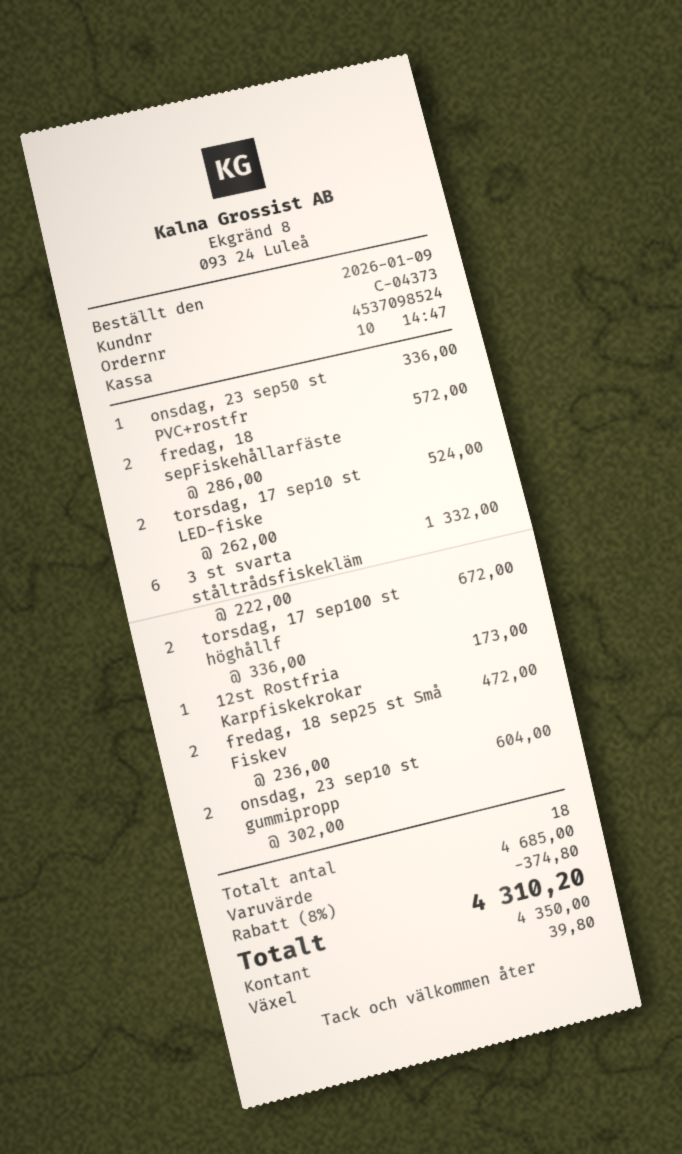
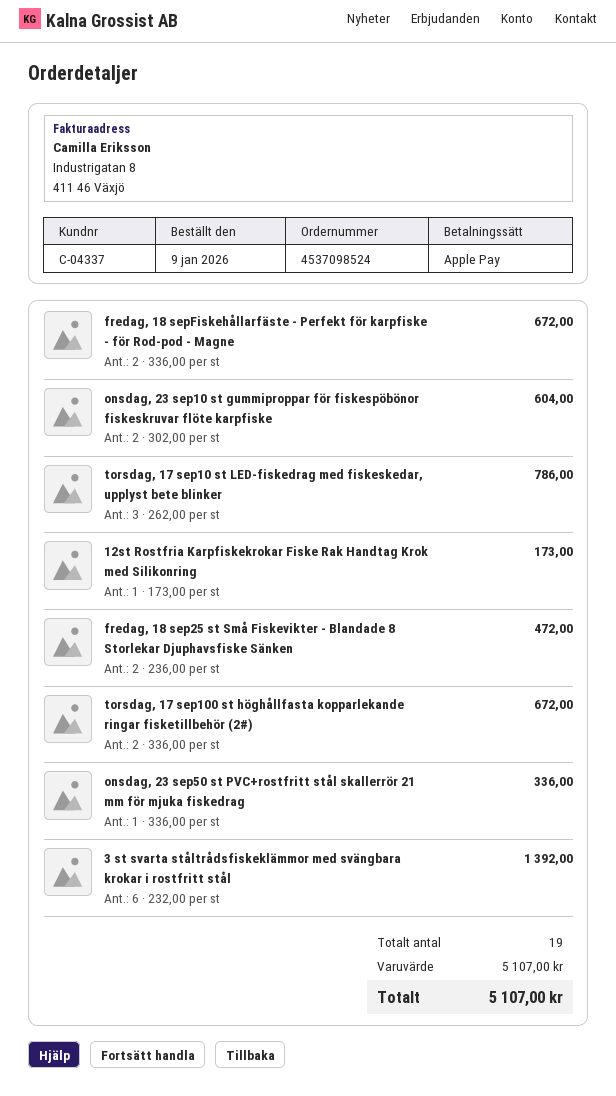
customer number: C-04373 -> C-04337
payment method: cash -> Apple Pay
fredag, 18 sepFiskehållarfäste: 2 x 286.00 = 572.00 -> 2 x 336.00 = 672.00
torsdag, 17 sep10 st LED-fiske: 2 x 262.00 = 524.00 -> 3 x 262.00 = 786.00
3 st svarta ståltrådsfiskekläm: 6 x 222.00 = 1332.00 -> 6 x 232.00 = 1392.00
total quantity: 18 -> 19
subtotal: 4685.00 -> 5107.00
discount: 8% = 374.80 -> none
total: 4310.20 -> 5107.00

